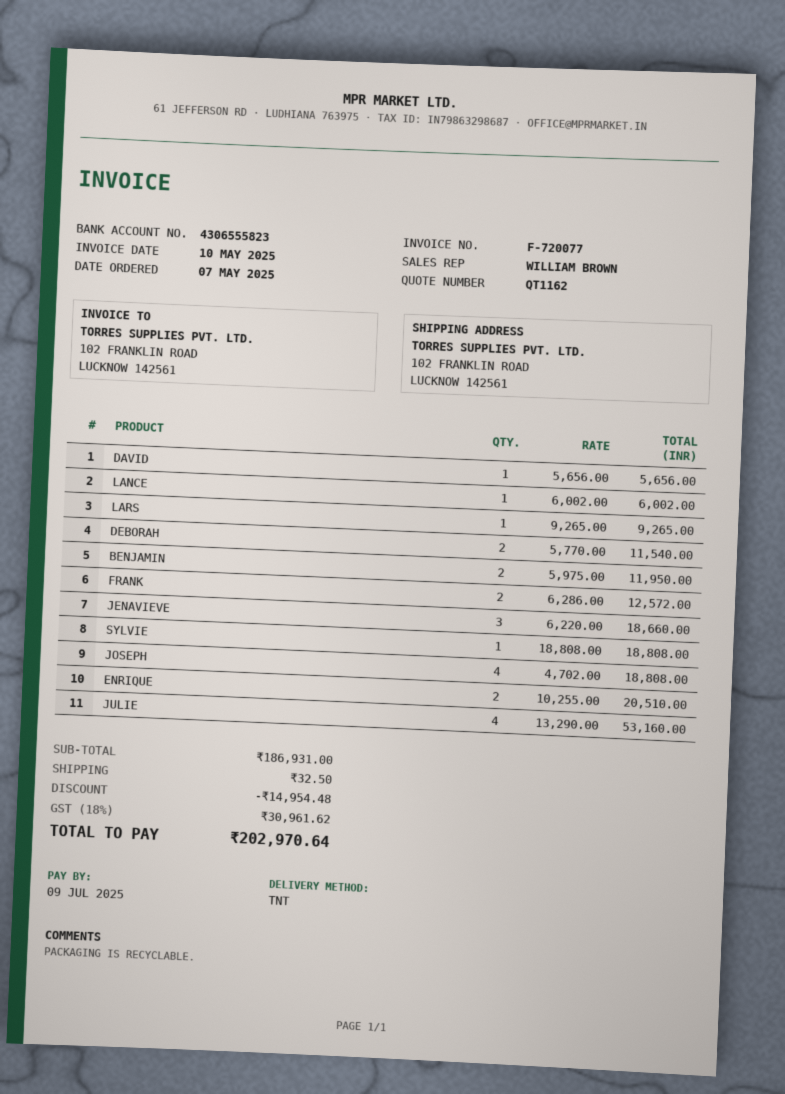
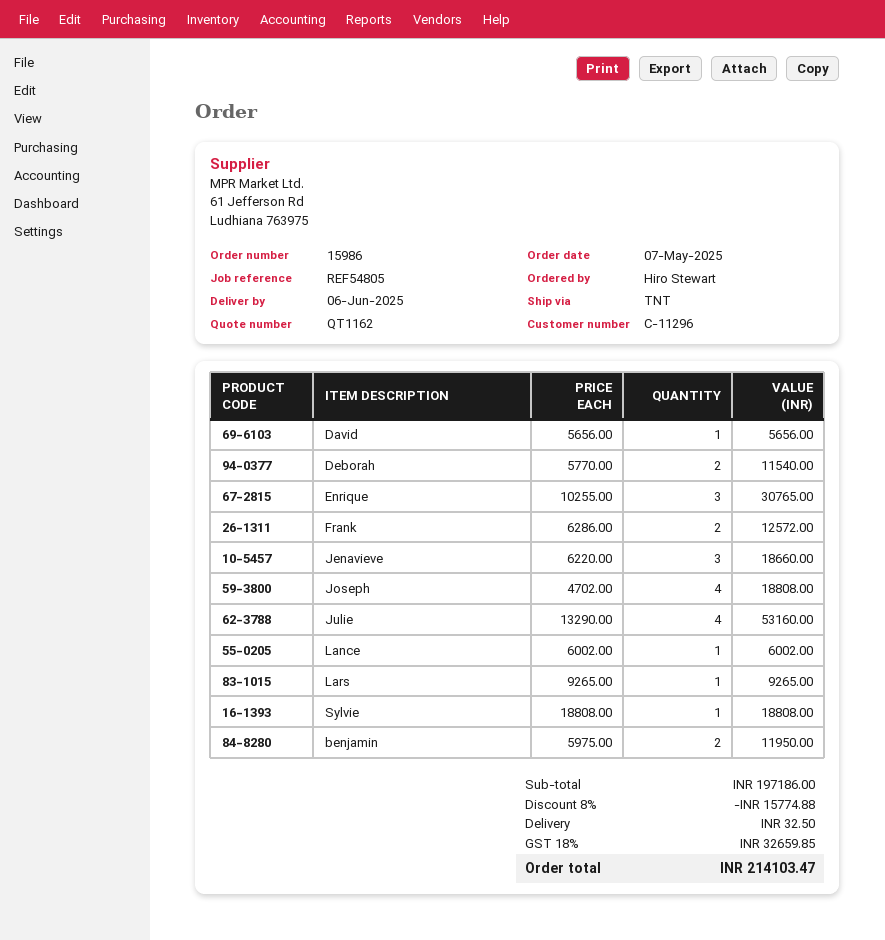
ENRIQUE: 2 x 10255.00 = 20510.00 -> 3 x 10255.00 = 30765.00
subtotal: 186931.00 -> 197186.00
discount: 14954.48 -> 15774.88
tax: 18% = 30961.62 -> 18% = 32659.85
total: 202970.64 -> 214103.47

